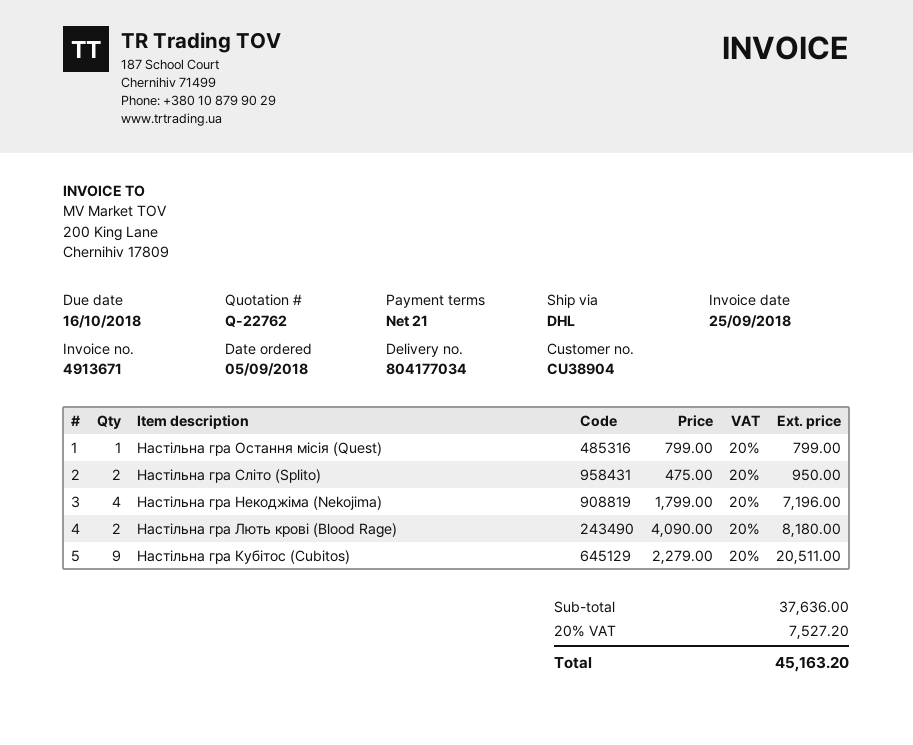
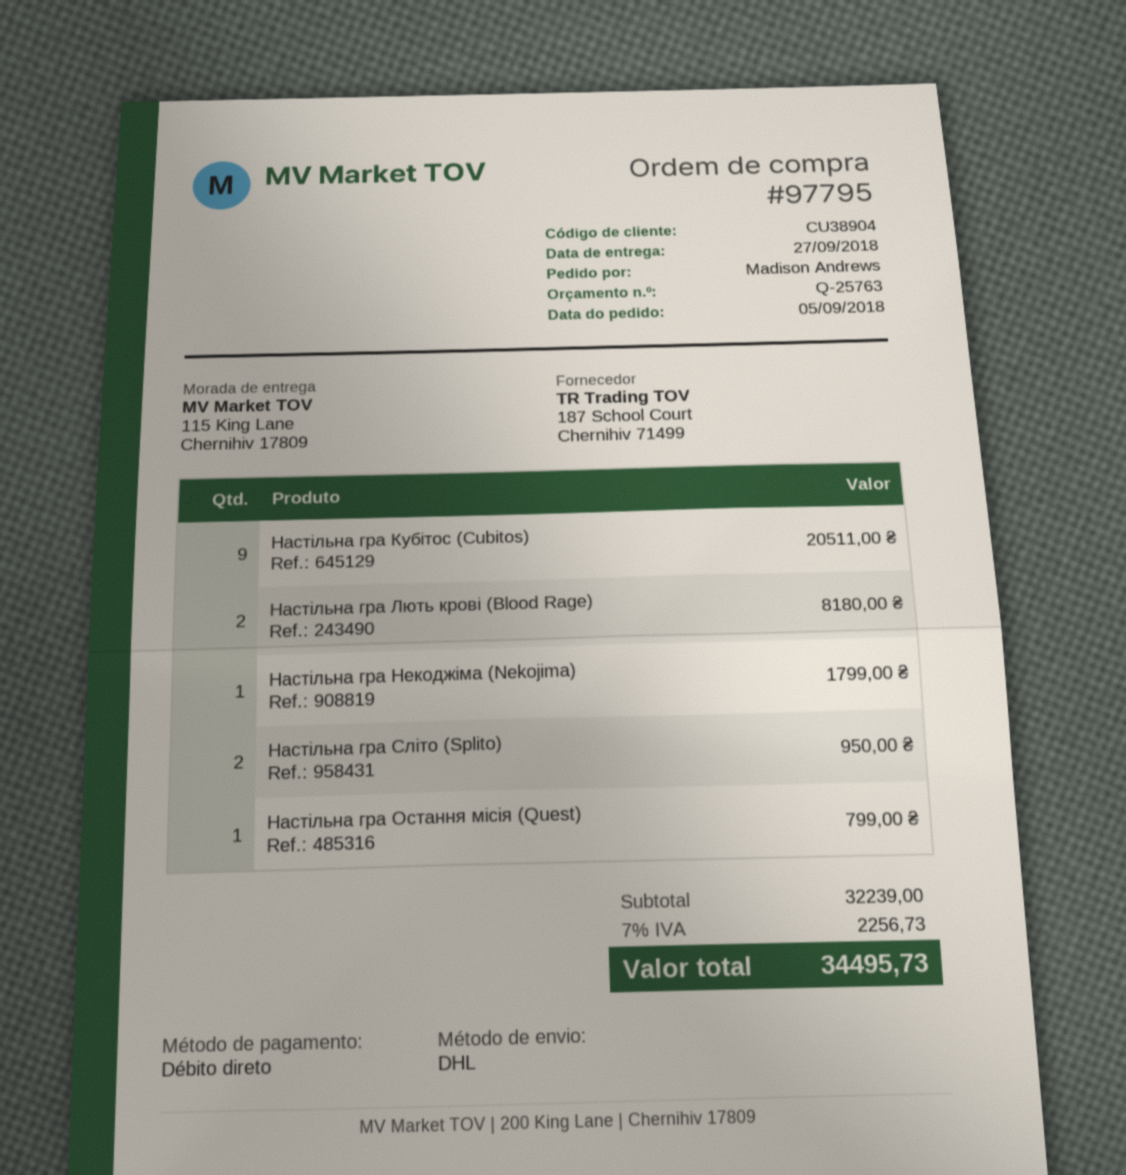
quote number: Q-22762 -> Q-25763
Настільна гра Некоджіма (Nekojima): 4 for 7196.00 -> 1 for 1799.00
subtotal: 37636.00 -> 32239.00
tax: 20% = 7527.20 -> 7% = 2256.73
total: 45163.20 -> 34495.73

